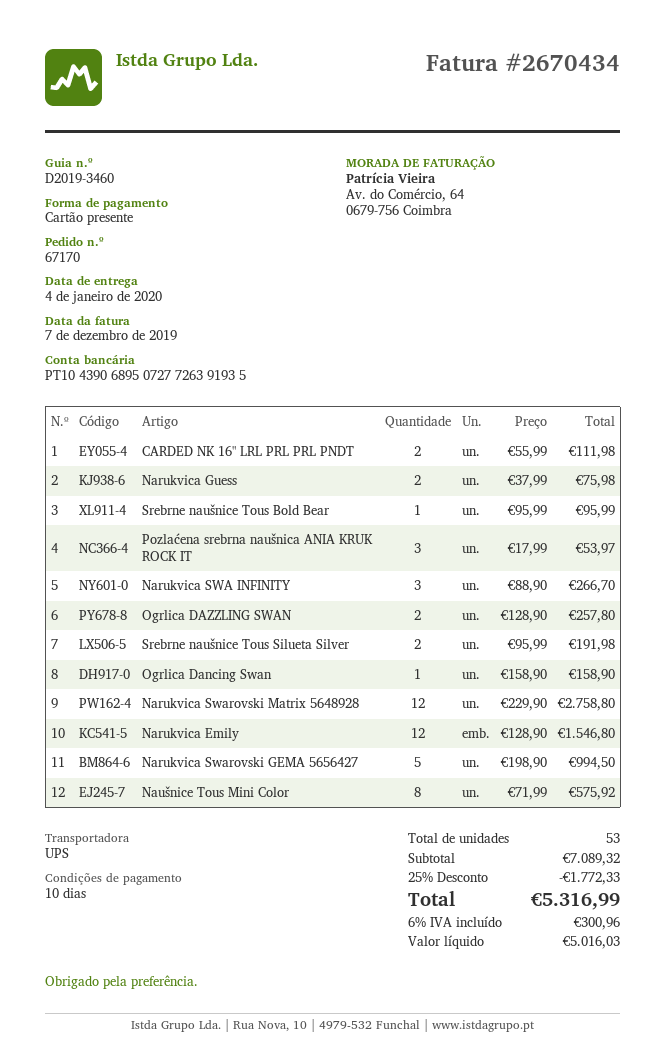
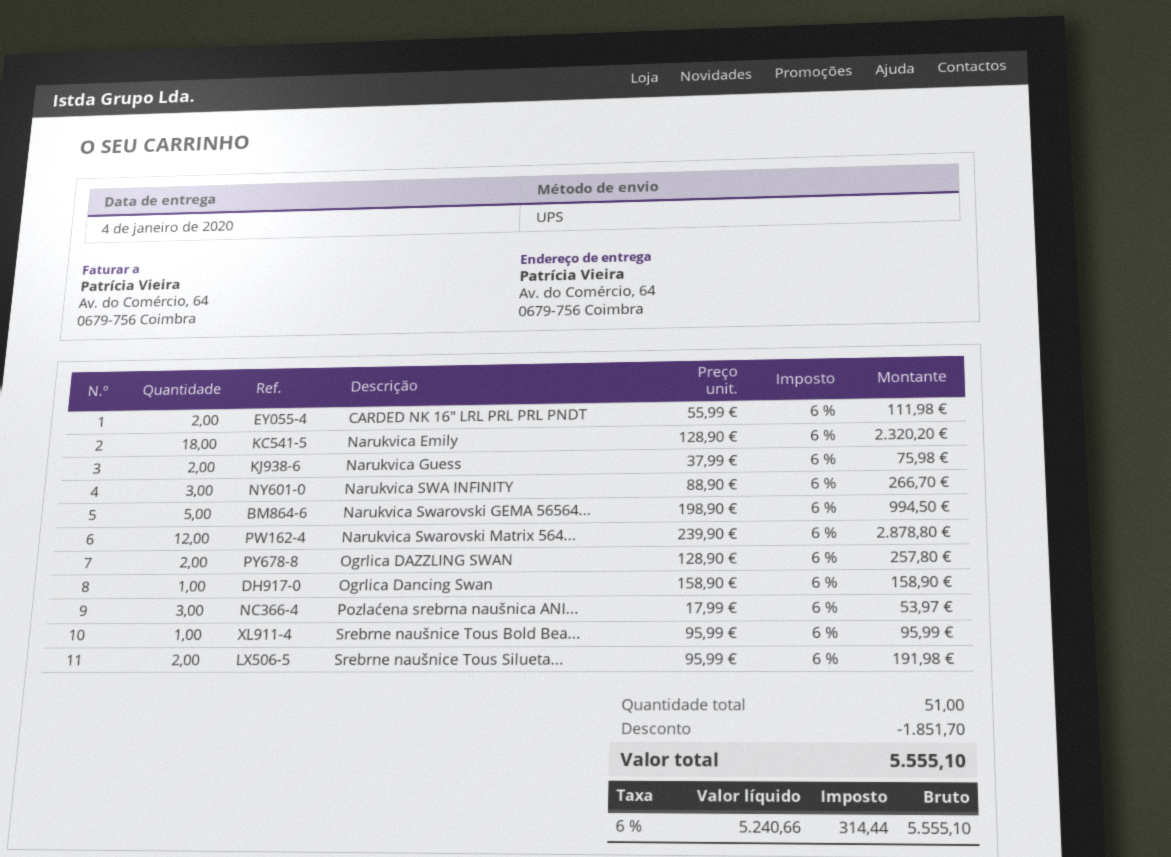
Narukvica Swarovski Matrix 5648928: 12 x 229.90 = 2758.80 -> 12 x 239.90 = 2878.80
Narukvica Emily: 12 x 128.90 = 1546.80 -> 18 x 128.90 = 2320.20
Naušnice Tous Mini Color: 8 x 71.99 = 575.92 -> none
total quantity: 53 -> 51
discount: 1772.33 -> 1851.70
net: 5016.03 -> 5240.66
tax: 6% = 300.96 -> 6% = 314.44
total: 5316.99 -> 5555.10

